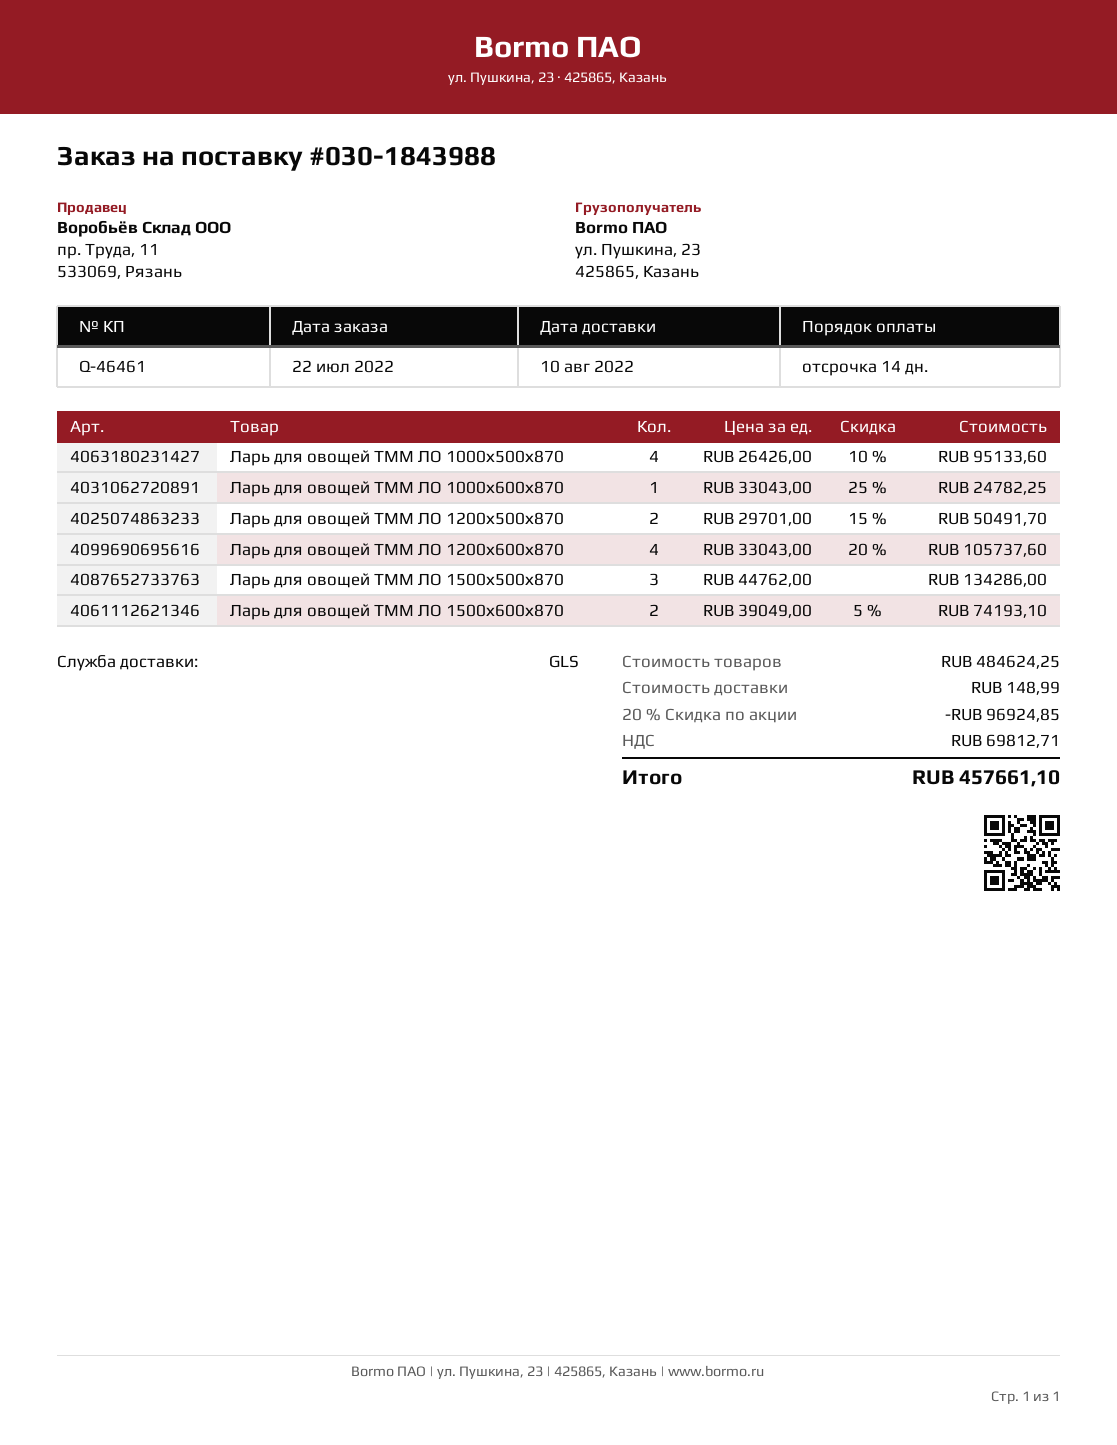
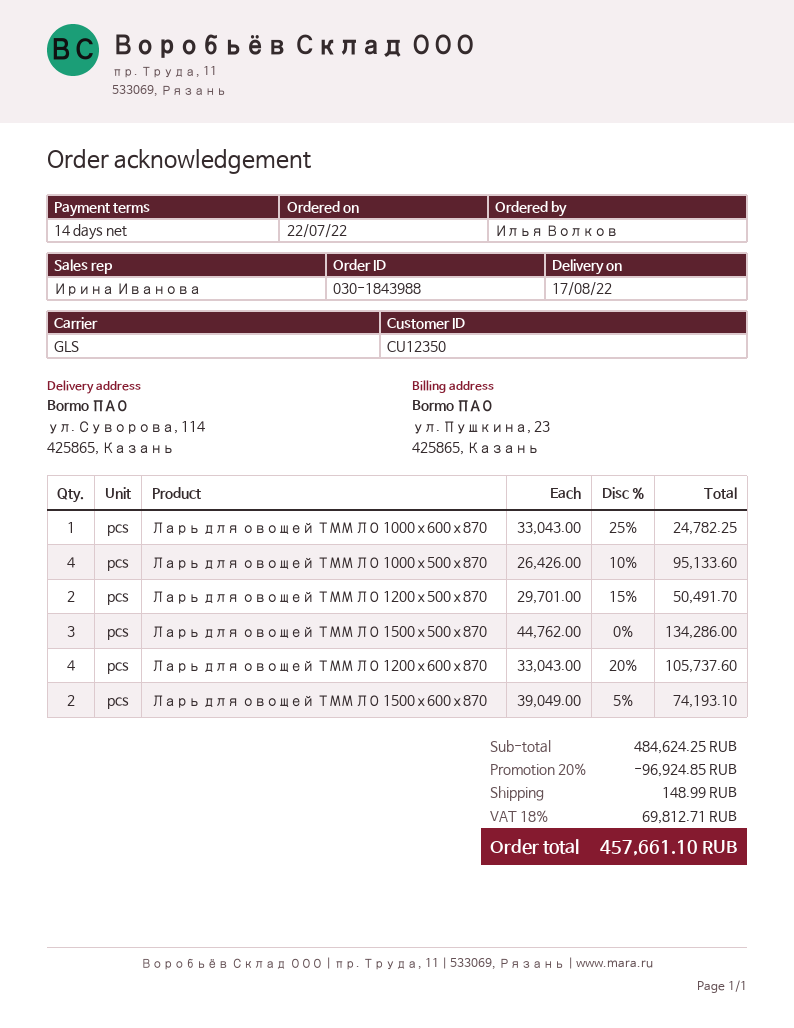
delivery date: 2022-08-10 -> 2022-08-17
ship to: ул. Пушкина, 23, 425865, Казань -> ул. Суворова, 114, 425865, Казань

